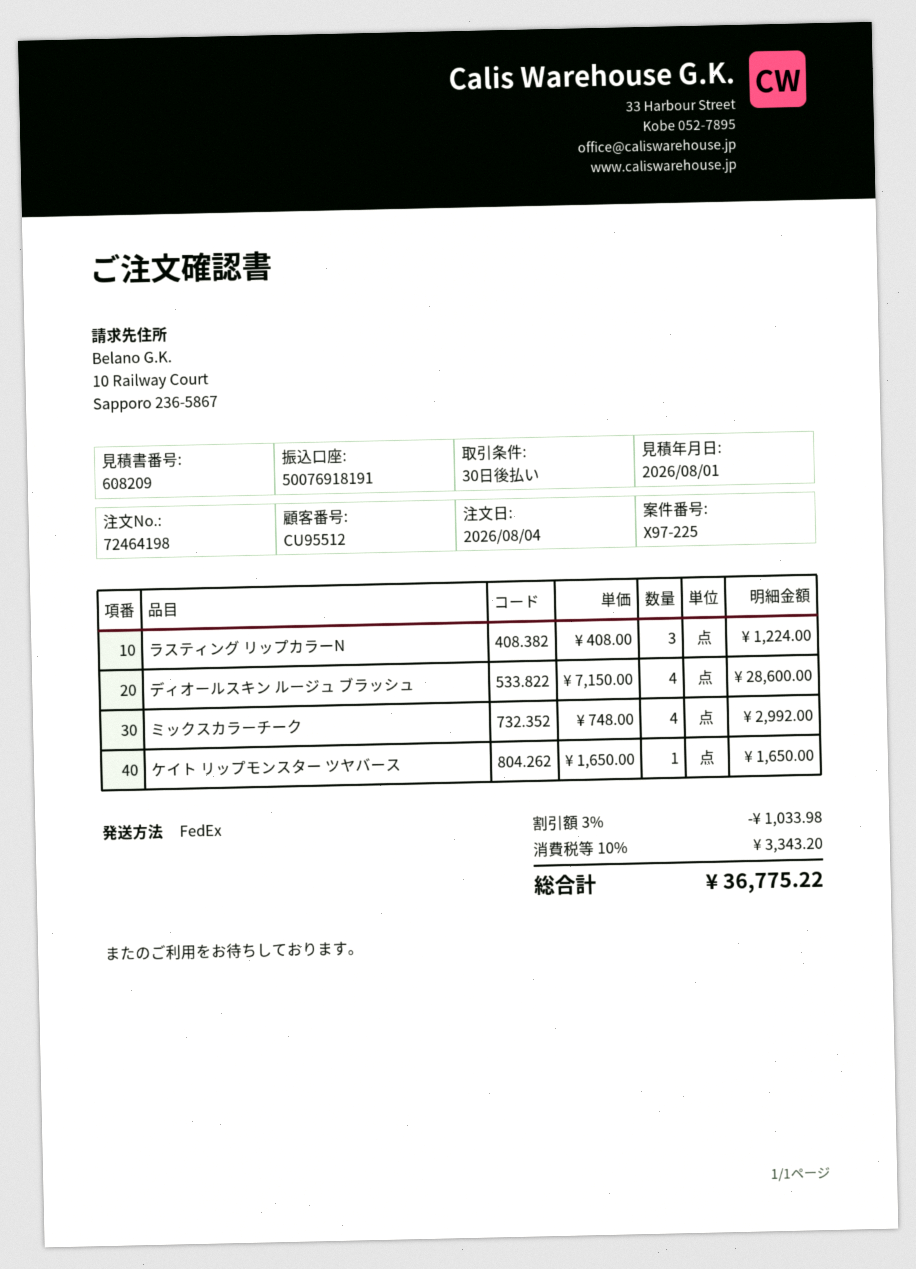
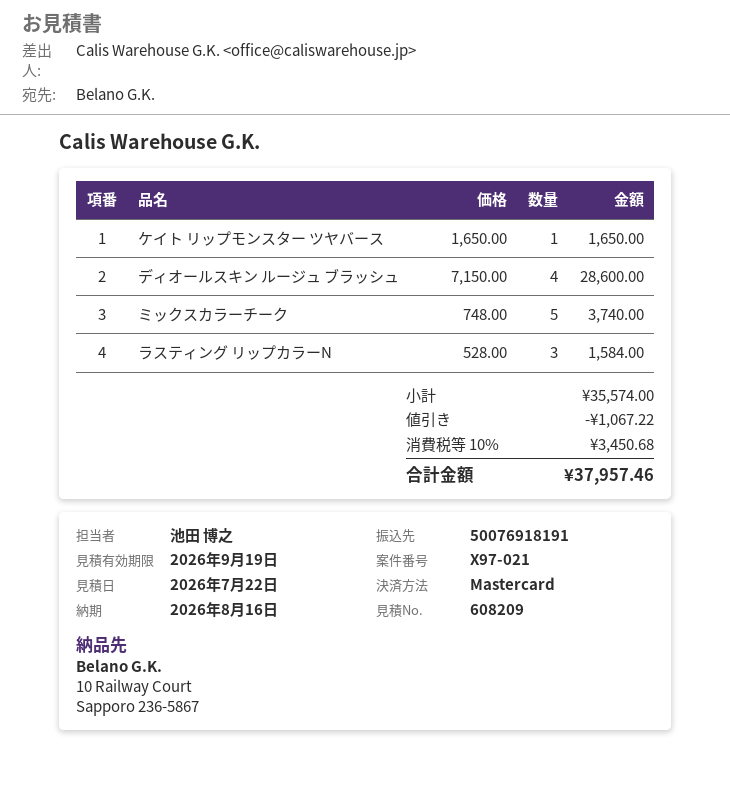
quote date: 2026-08-01 -> 2026-07-22
reference: X97-225 -> X97-021
ラスティング リップカラーN: 3 x 408.00 = 1224.00 -> 3 x 528.00 = 1584.00
ミックスカラーチーク: 4 x 748.00 = 2992.00 -> 5 x 748.00 = 3740.00
discount: 1033.98 -> 1067.22
tax: 10% = 3343.20 -> 10% = 3450.68
total: 36775.22 -> 37957.46

